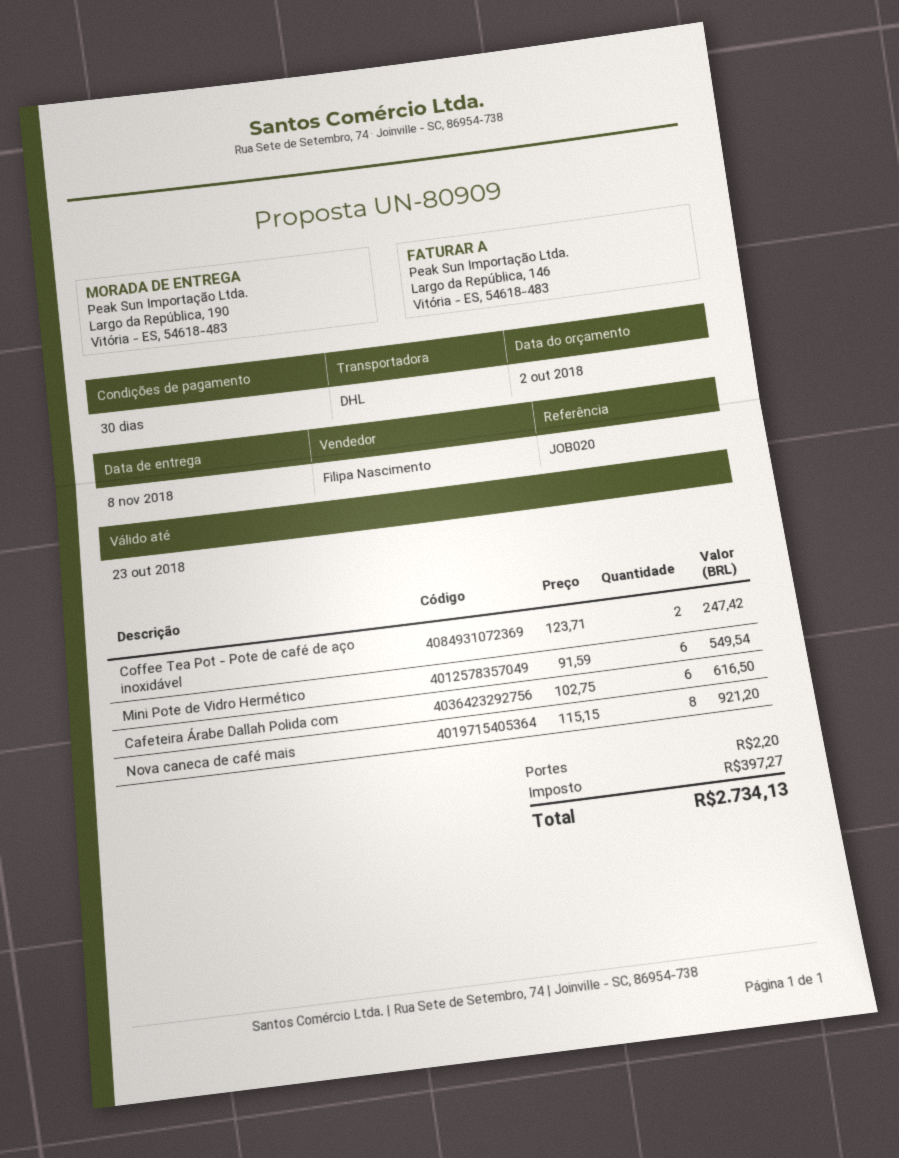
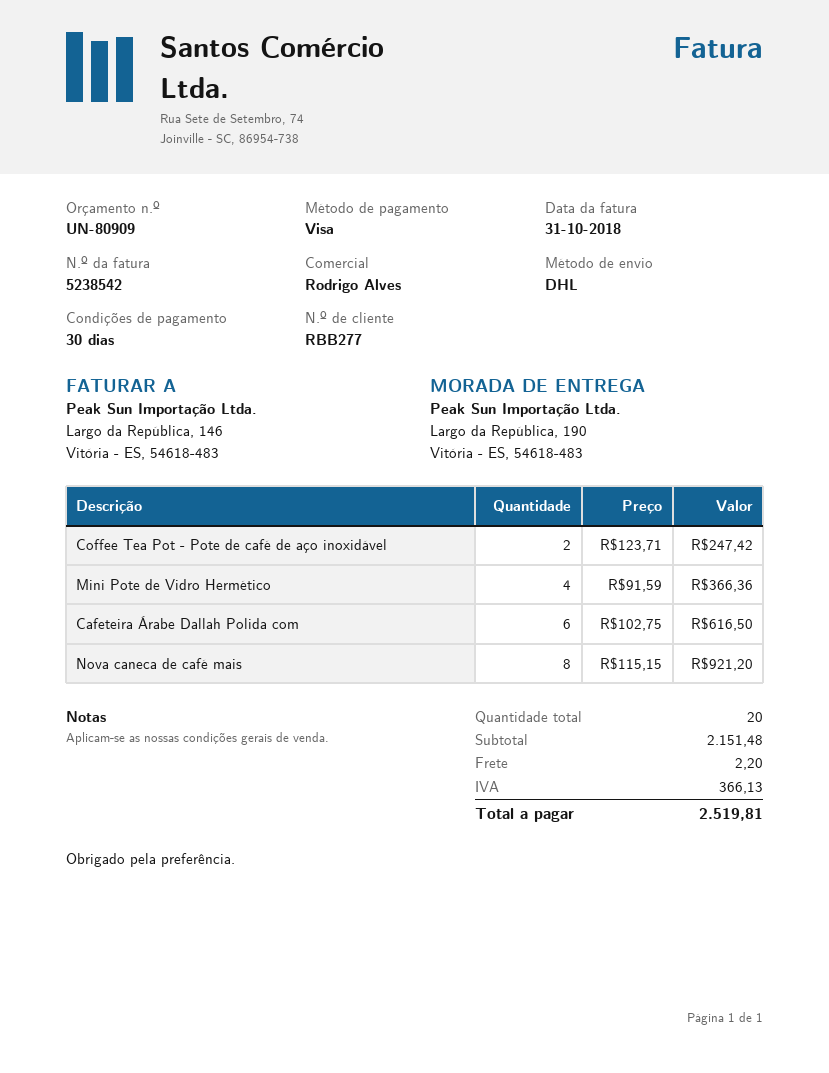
sales rep: Filipa Nascimento -> Rodrigo Alves
Mini Pote de Vidro Hermético: 6 x 91.59 = 549.54 -> 4 x 91.59 = 366.36
tax: 397.27 -> 366.13
total: 2734.13 -> 2519.81

